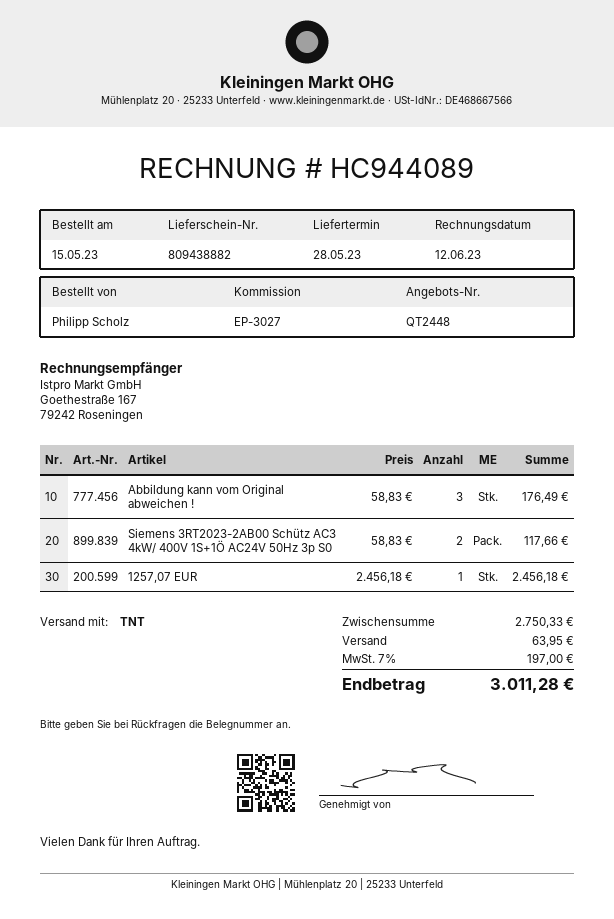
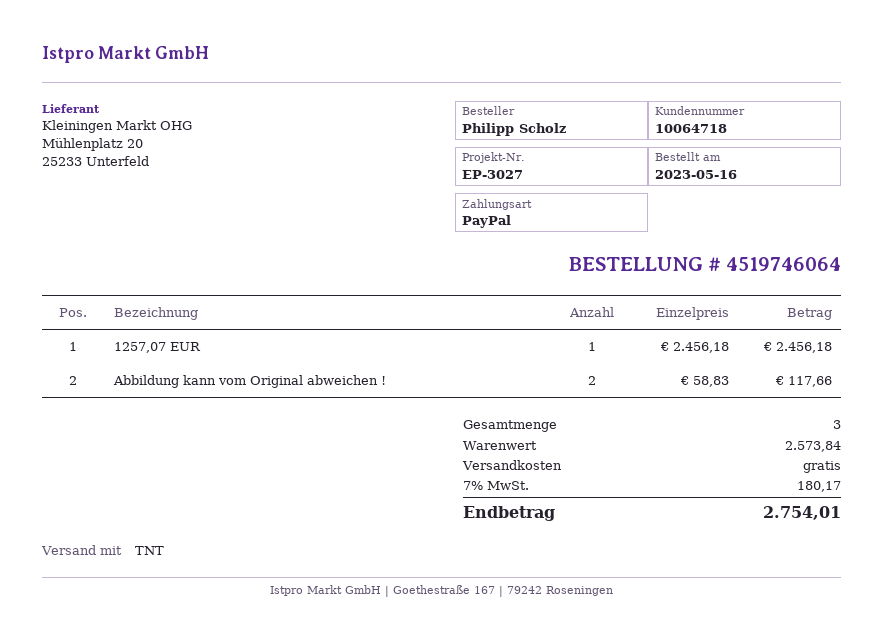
order date: 2023-05-15 -> 2023-05-16
Abbildung kann vom Original abweichen !: 3 x 58.83 = 176.49 -> 2 x 58.83 = 117.66
Siemens 3RT2023-2AB00 Schütz AC3 4kW/ 400V 1S+1Ö AC24V 50Hz 3p S0: 2 x 58.83 = 117.66 -> none
subtotal: 2750.33 -> 2573.84
shipping: 63.95 -> 0.00
tax: 7% = 197.00 -> 7% = 180.17
total: 3011.28 -> 2754.01

